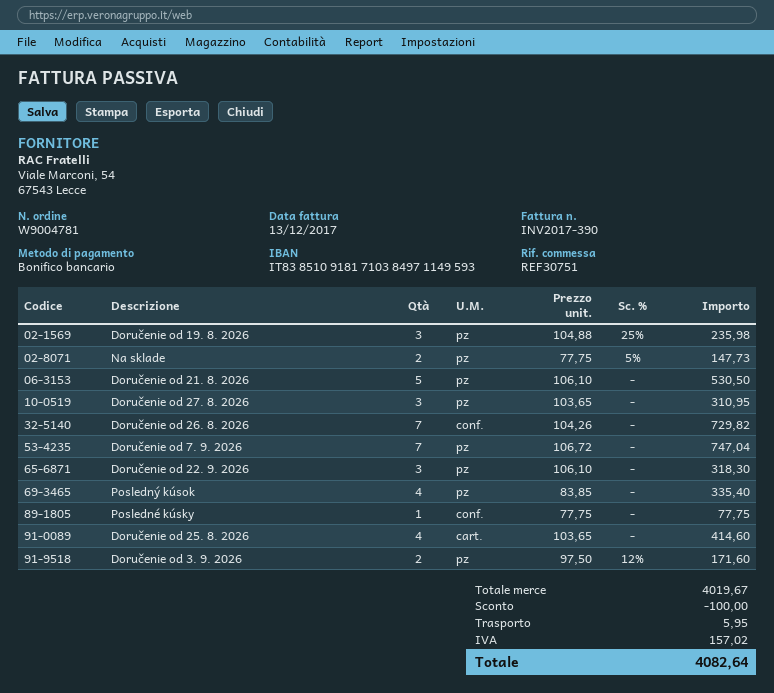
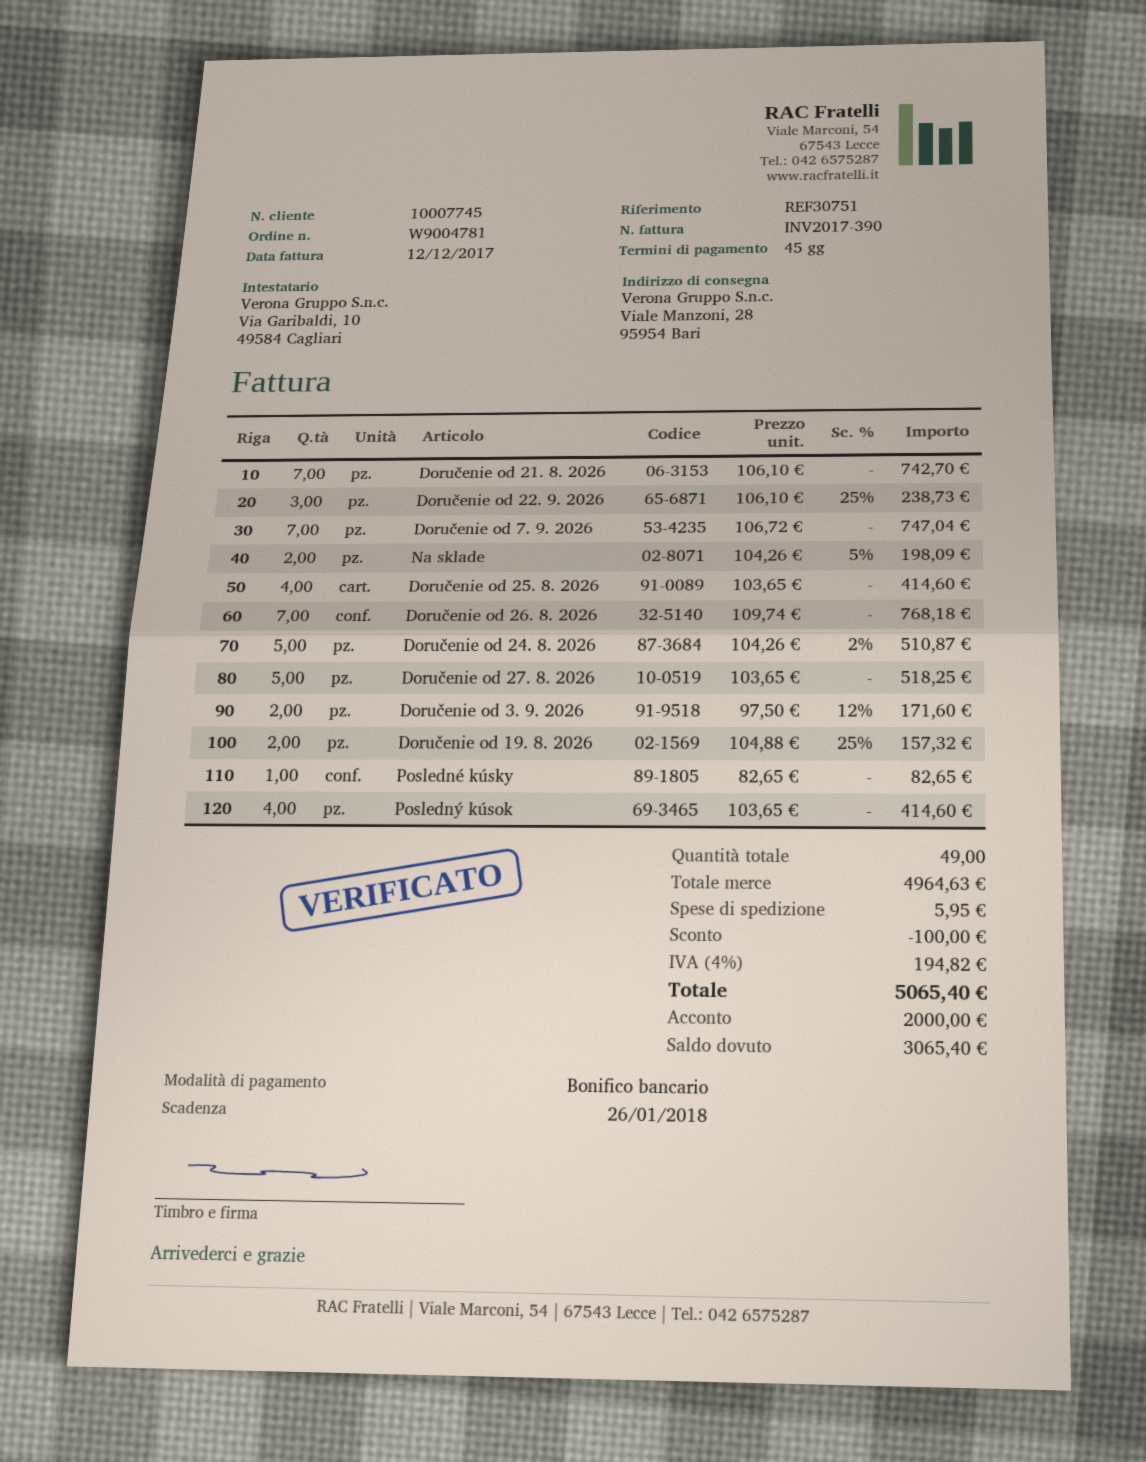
invoice date: 2017-12-13 -> 2017-12-12
Doručenie od 19. 8. 2026: 3 x 104.88 - 25% = 235.98 -> 2 x 104.88 - 25% = 157.32
Na sklade: 2 x 77.75 - 5% = 147.73 -> 2 x 104.26 - 5% = 198.09
Doručenie od 21. 8. 2026: 5 x 106.10 = 530.50 -> 7 x 106.10 = 742.70
Doručenie od 27. 8. 2026: 3 x 103.65 = 310.95 -> 5 x 103.65 = 518.25
Doručenie od 26. 8. 2026: 7 x 104.26 = 729.82 -> 7 x 109.74 = 768.18
Doručenie od 22. 9. 2026: 3 x 106.10 = 318.30 -> 3 x 106.10 - 25% = 238.73
Posledný kúsok: 4 x 83.85 = 335.40 -> 4 x 103.65 = 414.60
Posledné kúsky: 1 x 77.75 = 77.75 -> 1 x 82.65 = 82.65
Doručenie od 24. 8. 2026: none -> 5 x 104.26 - 2% = 510.87
subtotal: 4019.67 -> 4964.63
tax: 157.02 -> 194.82
total: 4082.64 -> 5065.40

